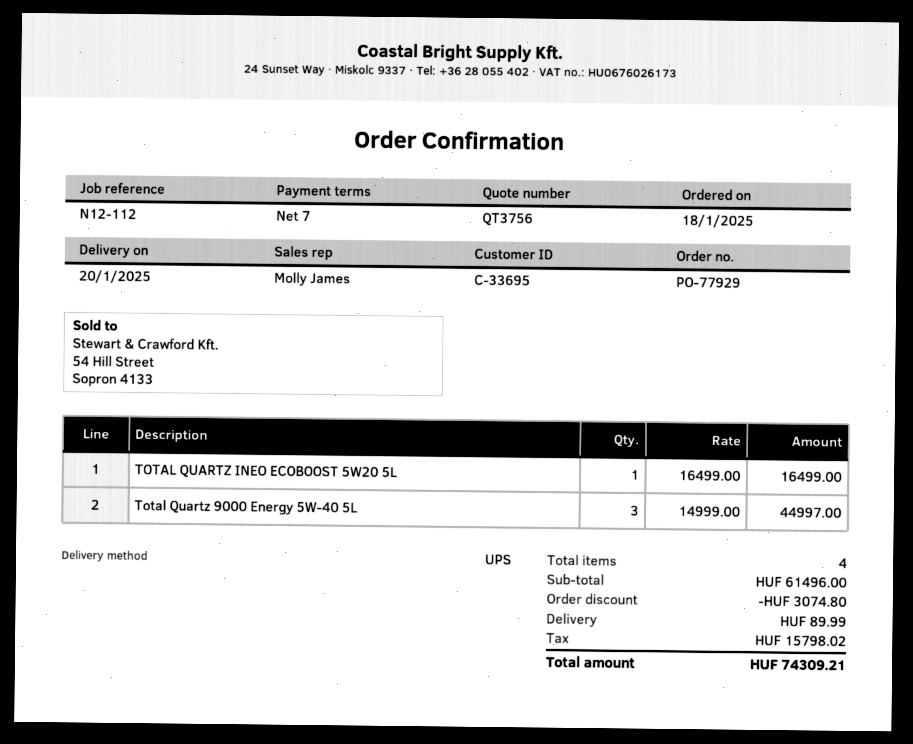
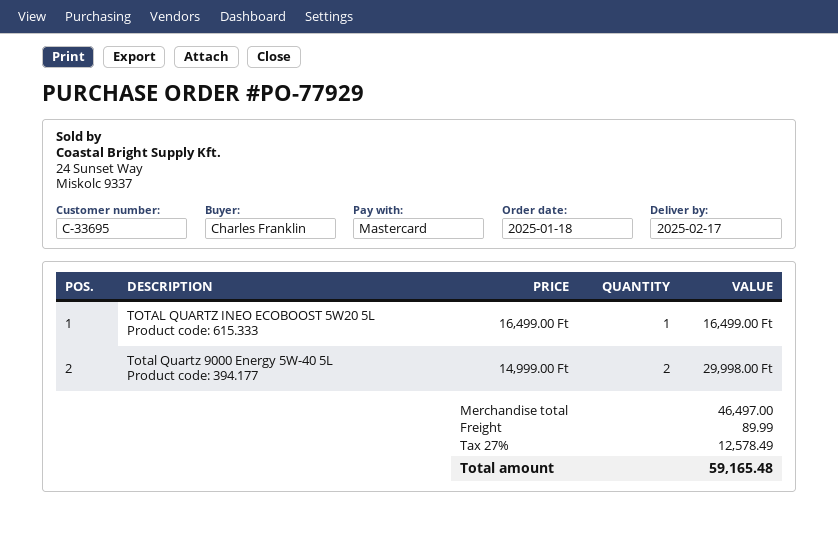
delivery date: 2025-01-20 -> 2025-02-17
Total Quartz 9000 Energy 5W-40 5L: 3 x 14999.00 = 44997.00 -> 2 x 14999.00 = 29998.00
subtotal: 61496.00 -> 46497.00
discount: 3074.80 -> none
tax: 15798.02 -> 12578.49
total: 74309.21 -> 59165.48

